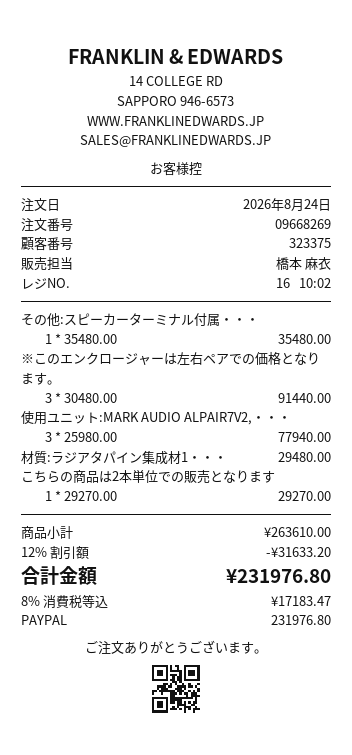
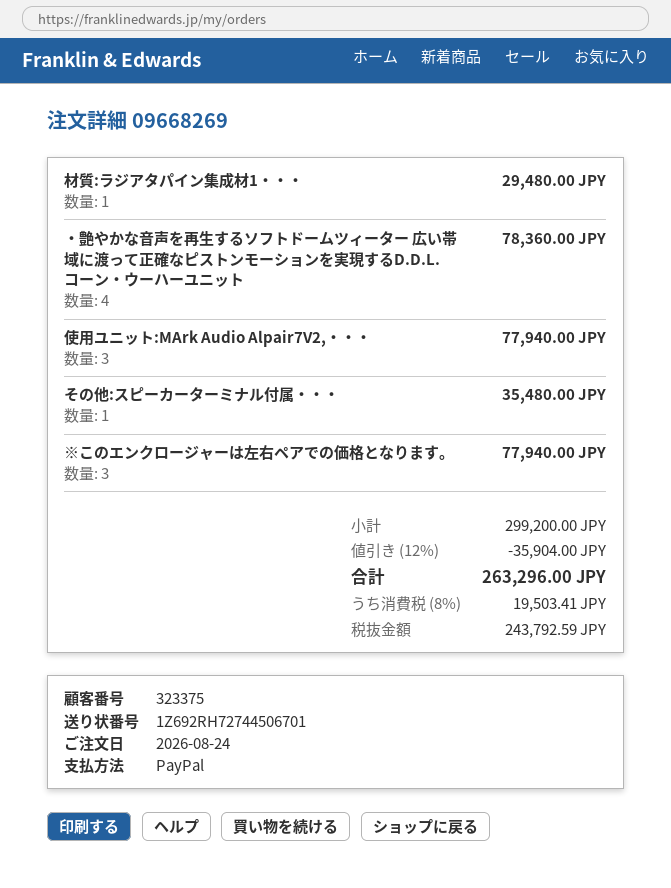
※このエンクロージャーは左右ペアでの価格となります。: 3 for 91440.00 -> 3 for 77940.00
こちらの商品は2本単位での販売となります: 1 for 29270.00 -> none
・艶やかな音声を再生するソフトドームツィーター 広い帯域に渡って正確なピストンモーションを実現するD.D.L.コーン・ウーハーユニット: none -> 4 for 78360.00
subtotal: 263610.00 -> 299200.00
discount: 12% = 31633.20 -> 12% = 35904.00
tax: 8% = 17183.47 -> 8% = 19503.41
total: 231976.80 -> 263296.00

